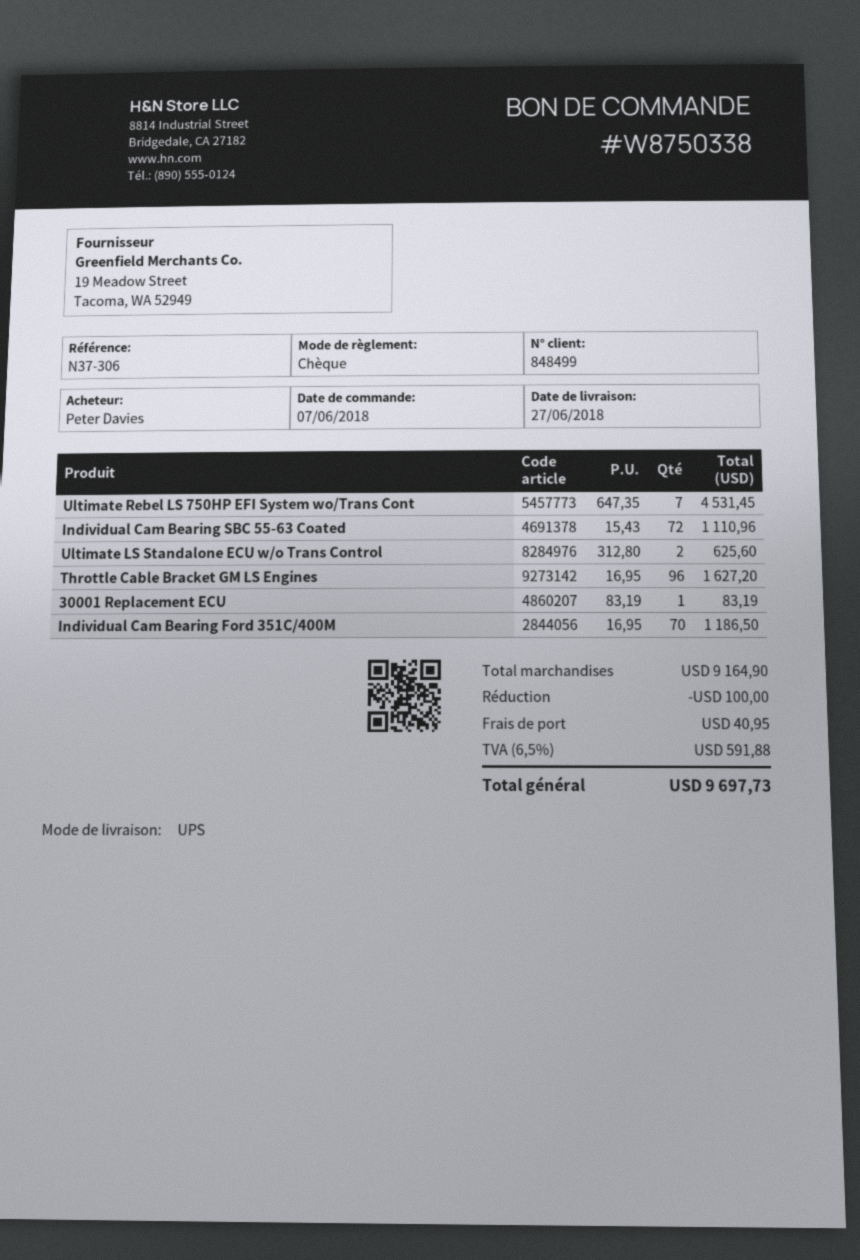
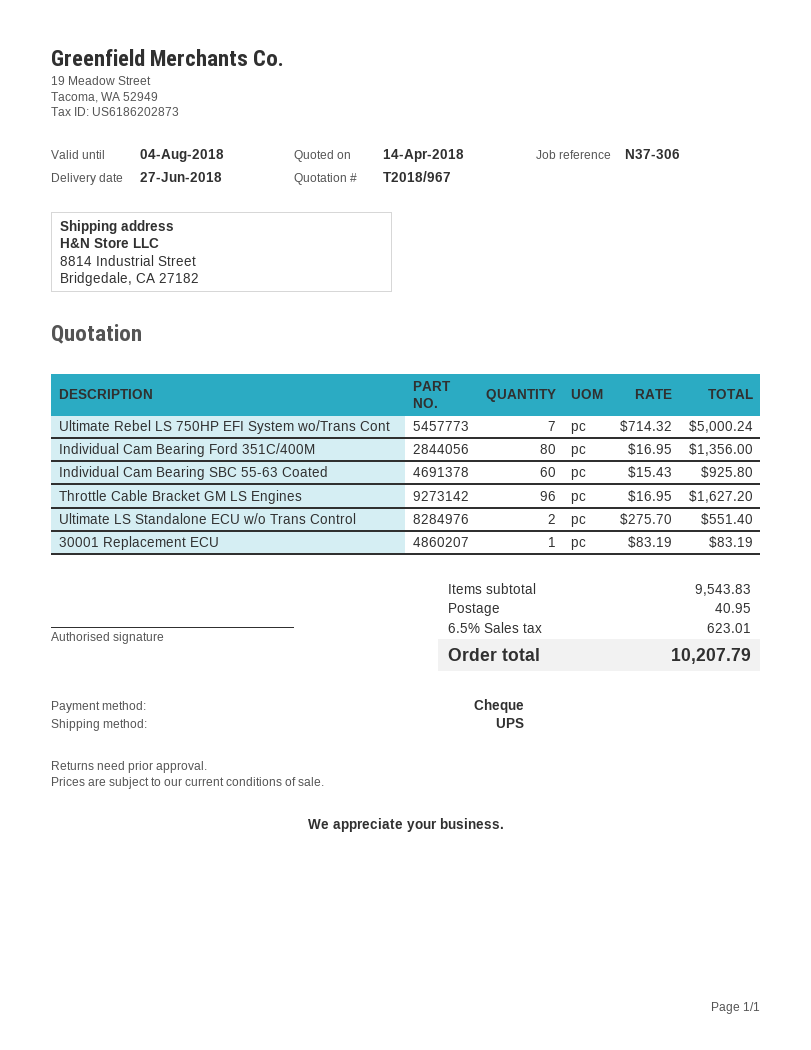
Ultimate Rebel LS 750HP EFI System wo/Trans Cont: 7 x 647.35 = 4531.45 -> 7 x 714.32 = 5000.24
Individual Cam Bearing SBC 55-63 Coated: 72 x 15.43 = 1110.96 -> 60 x 15.43 = 925.80
Ultimate LS Standalone ECU w/o Trans Control: 2 x 312.80 = 625.60 -> 2 x 275.70 = 551.40
Individual Cam Bearing Ford 351C/400M: 70 x 16.95 = 1186.50 -> 80 x 16.95 = 1356.00
subtotal: 9164.90 -> 9543.83
discount: 100.00 -> none
tax: 6.5% = 591.88 -> 6.5% = 623.01
total: 9697.73 -> 10207.79

